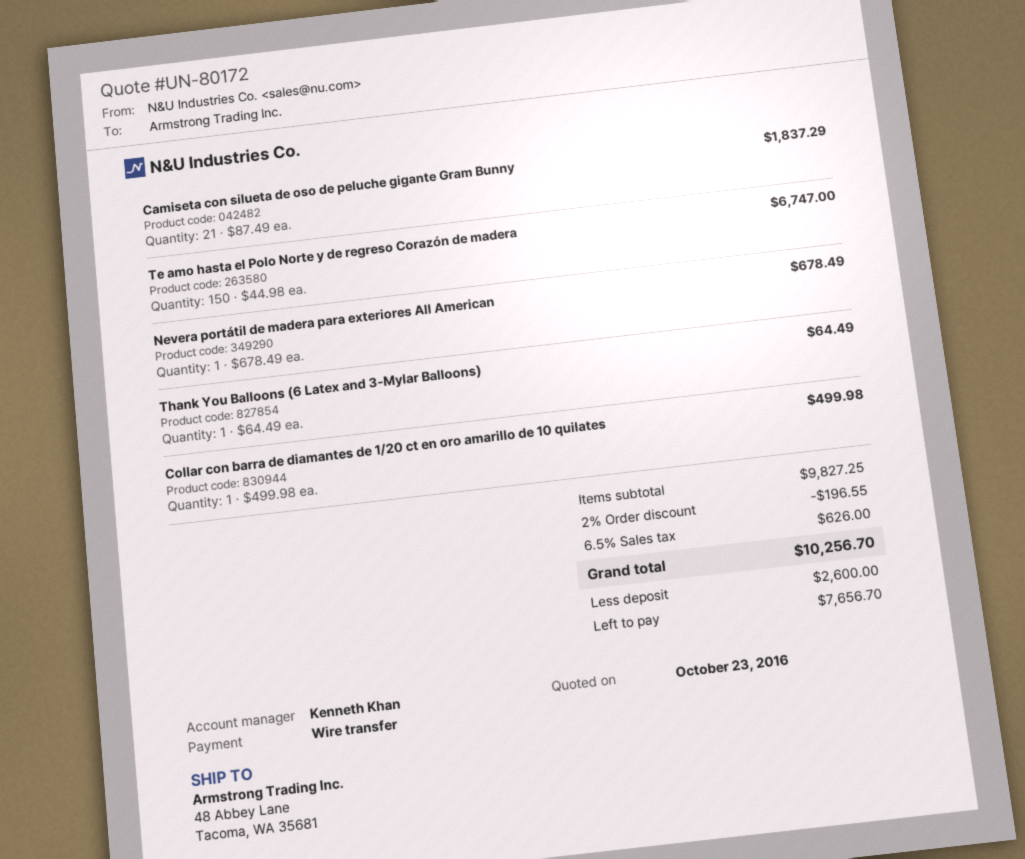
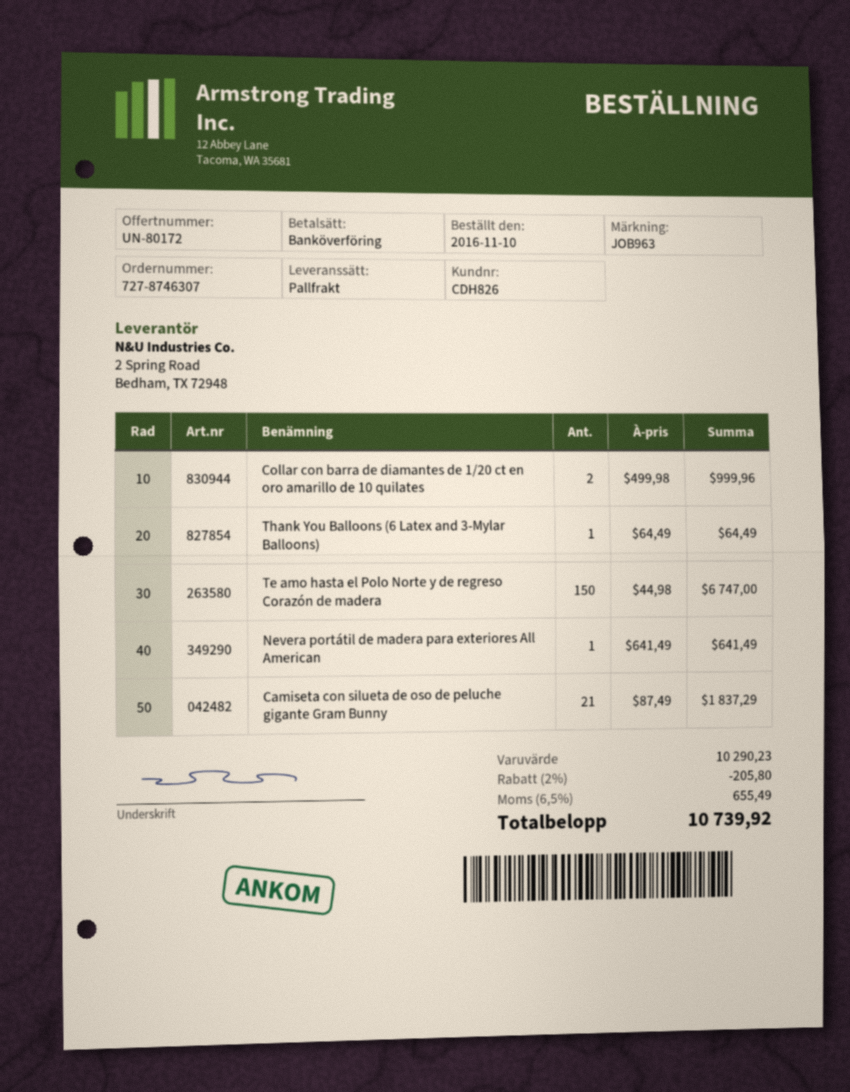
Nevera portátil de madera para exteriores All American: 1 x 678.49 = 678.49 -> 1 x 641.49 = 641.49
Collar con barra de diamantes de 1/20 ct en oro amarillo de 10 quilates: 1 x 499.98 = 499.98 -> 2 x 499.98 = 999.96
subtotal: 9827.25 -> 10290.23
discount: 2% = 196.55 -> 2% = 205.80
tax: 6.5% = 626.00 -> 6.5% = 655.49
total: 10256.70 -> 10739.92

